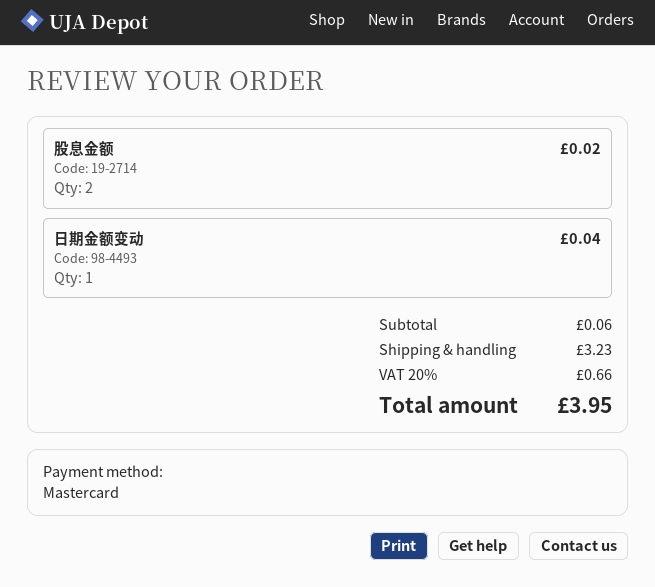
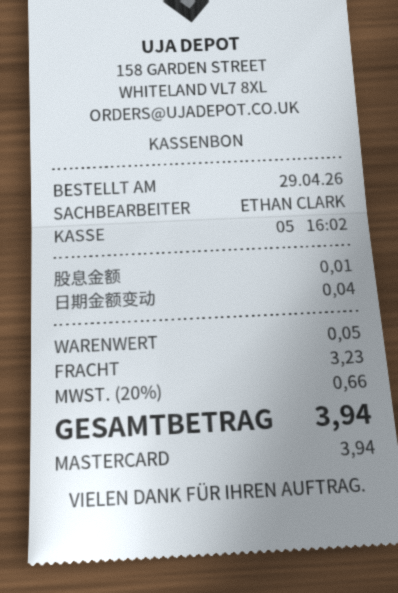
股息金额: 2 for 0.02 -> 1 for 0.01
subtotal: 0.06 -> 0.05
total: 3.95 -> 3.94

